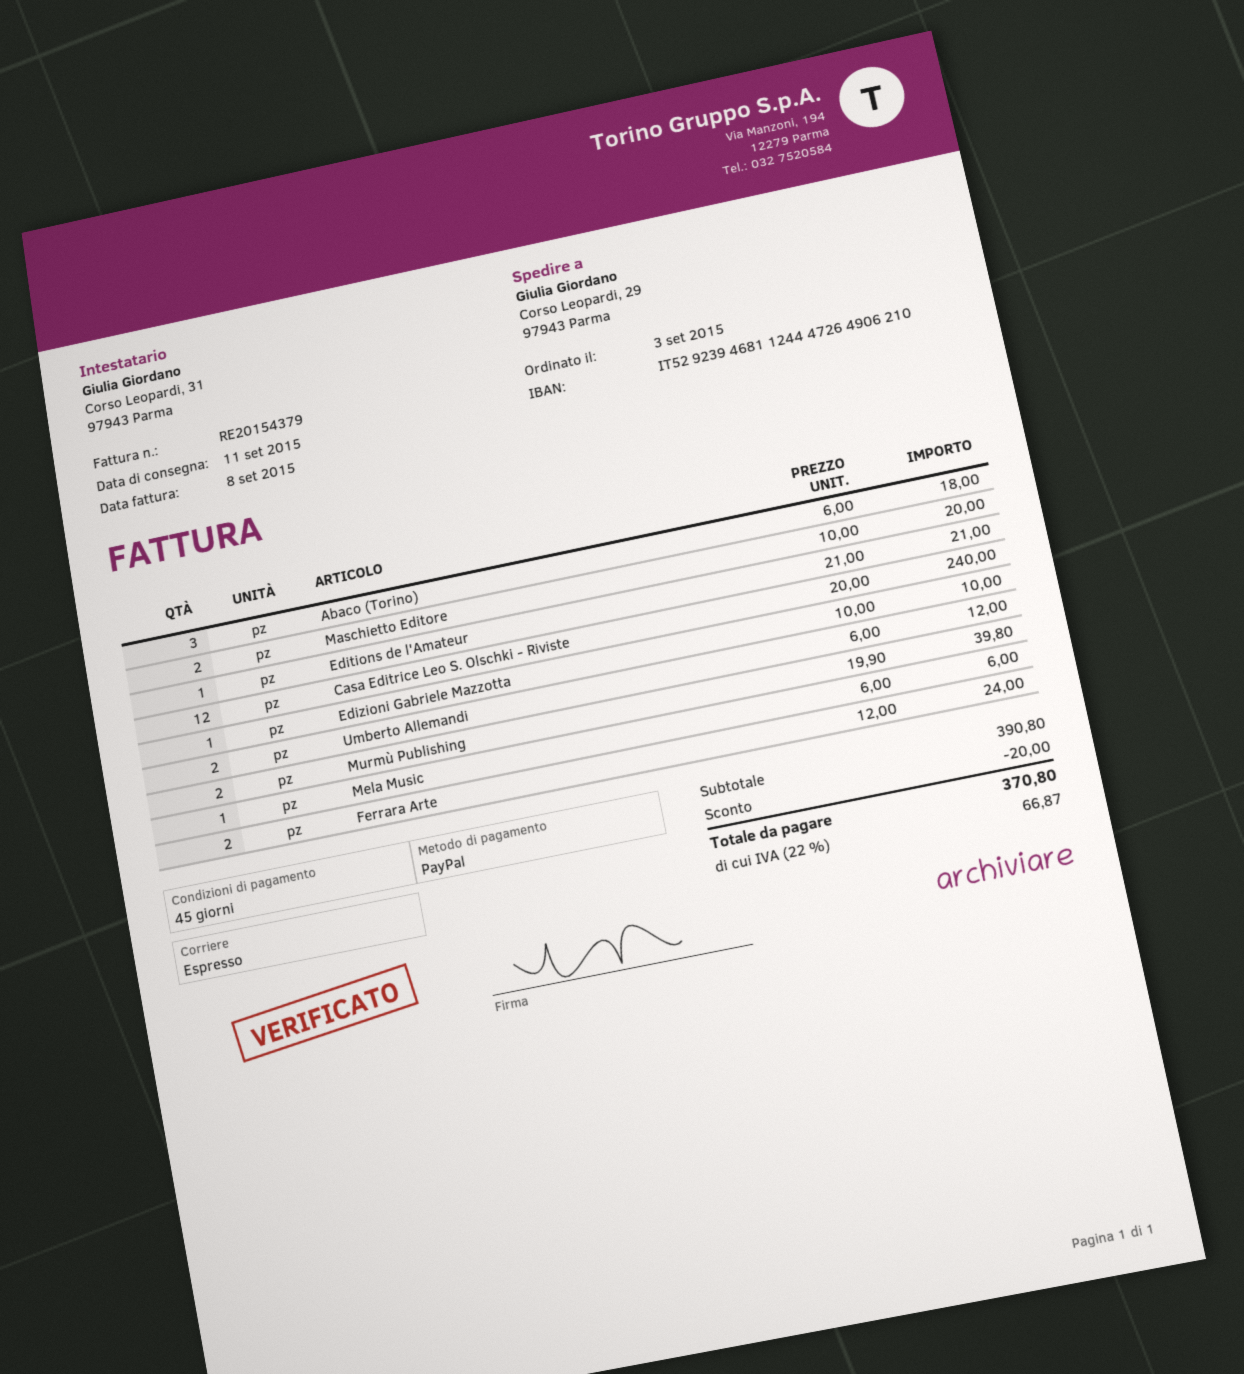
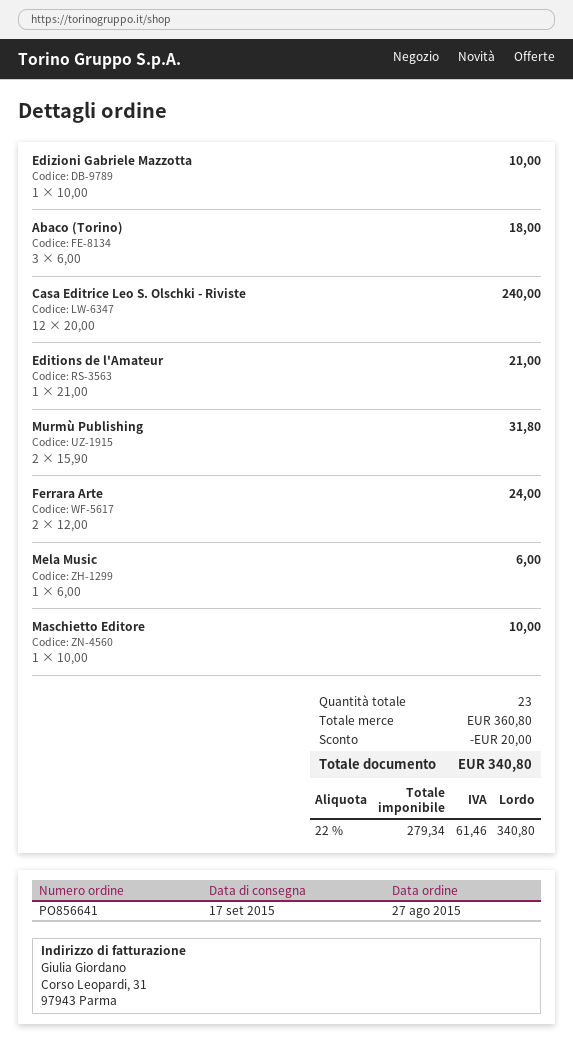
order date: 2015-09-03 -> 2015-08-27
delivery date: 2015-09-11 -> 2015-09-17
Maschietto Editore: 2 x 10.00 = 20.00 -> 1 x 10.00 = 10.00
Umberto Allemandi: 2 x 6.00 = 12.00 -> none
Murmù Publishing: 2 x 19.90 = 39.80 -> 2 x 15.90 = 31.80
subtotal: 390.80 -> 360.80
tax: 22% = 66.87 -> 22% = 61.46
total: 370.80 -> 340.80

